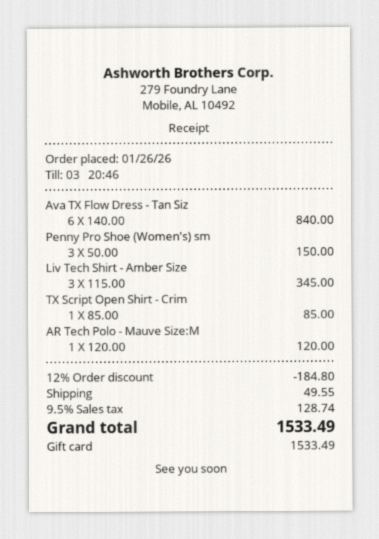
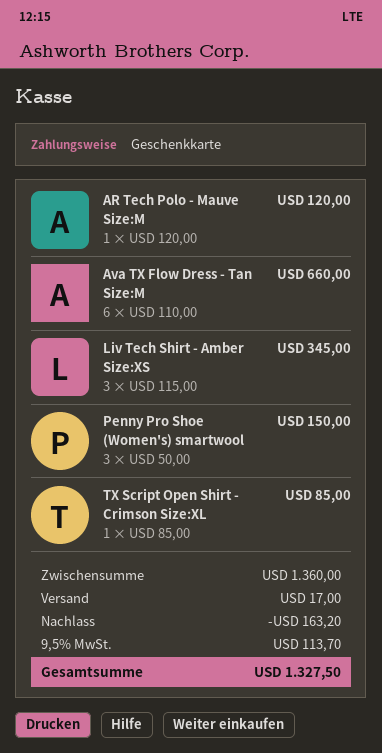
Ava TX Flow Dress - Tan Siz: 6 x 140.00 = 840.00 -> 6 x 110.00 = 660.00
discount: 184.80 -> 163.20
shipping: 49.55 -> 17.00
tax: 9.5% = 128.74 -> 9.5% = 113.70
total: 1533.49 -> 1327.50

